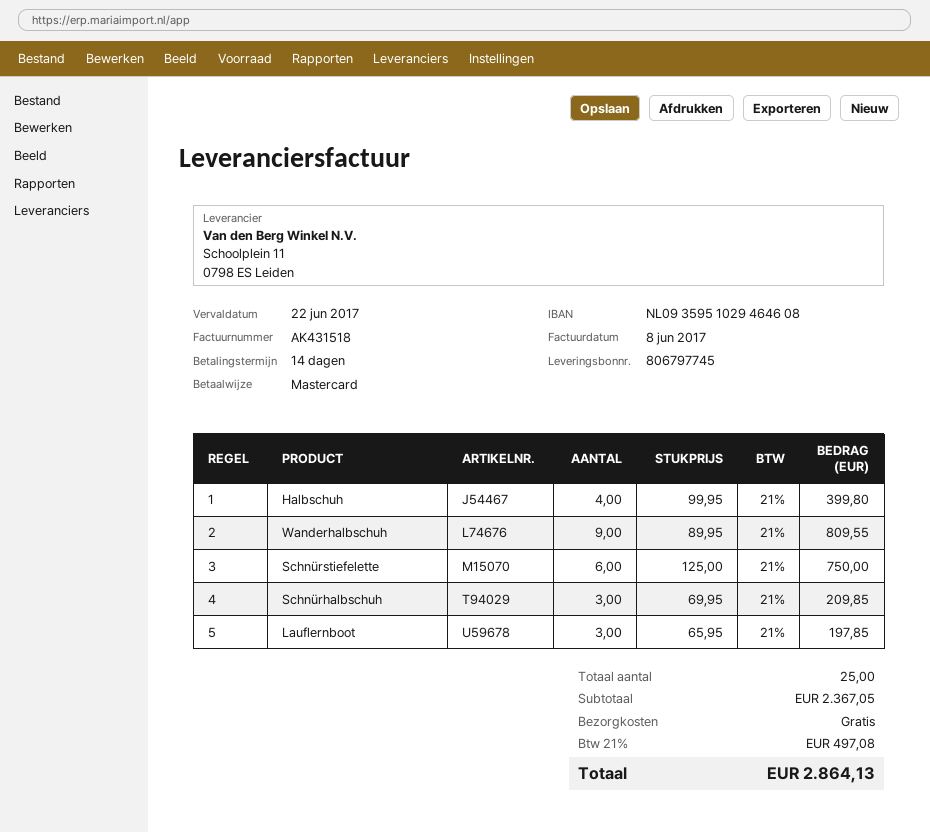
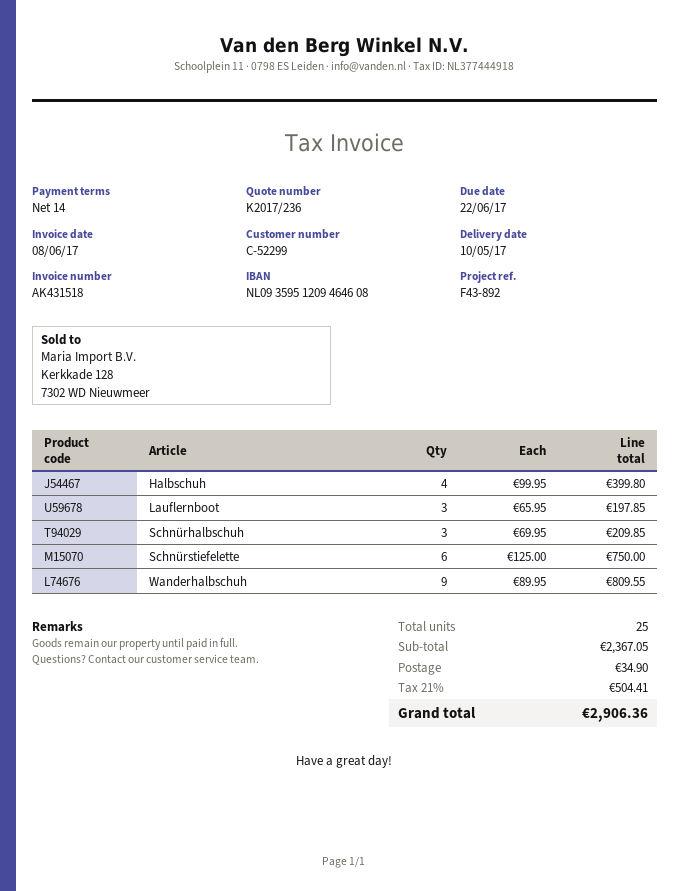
bank account: NL0935951029464608 -> NL0935951209464608
shipping: 0.00 -> 34.90
tax: 21% = 497.08 -> 21% = 504.41
total: 2864.13 -> 2906.36

